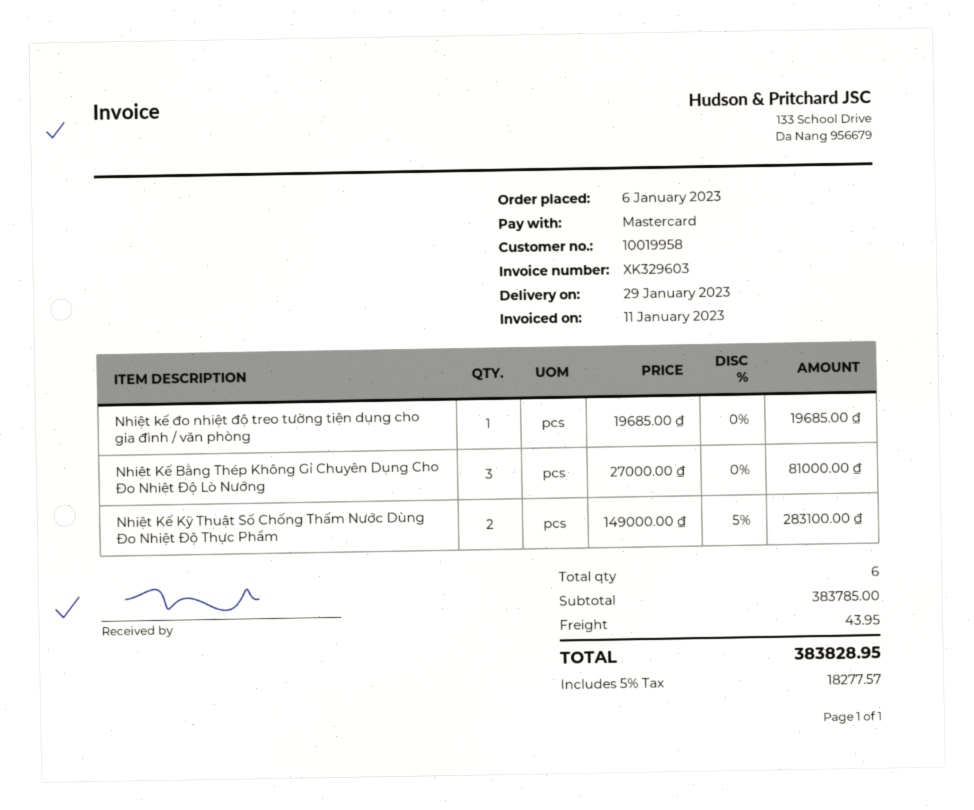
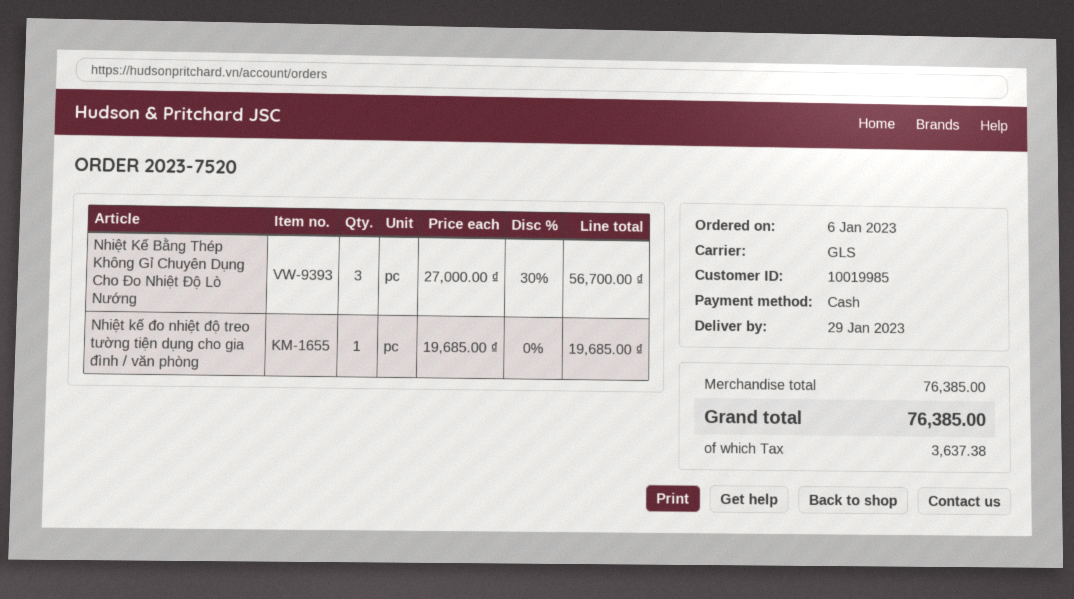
customer number: 10019958 -> 10019985
payment method: Mastercard -> cash
Nhiệt Kế Bằng Thép Không Gỉ Chuyên Dụng Cho Đo Nhiệt Độ Lò Nướng: 3 x 27000.00 = 81000.00 -> 3 x 27000.00 - 30% = 56700.00
Nhiệt Kế Kỹ Thuật Số Chống Thấm Nước Dùng Đo Nhiệt Độ Thực Phẩm: 2 x 149000.00 - 5% = 283100.00 -> none
subtotal: 383785.00 -> 76385.00
shipping: 43.95 -> none
tax: 18277.57 -> 3637.38
total: 383828.95 -> 76385.00

